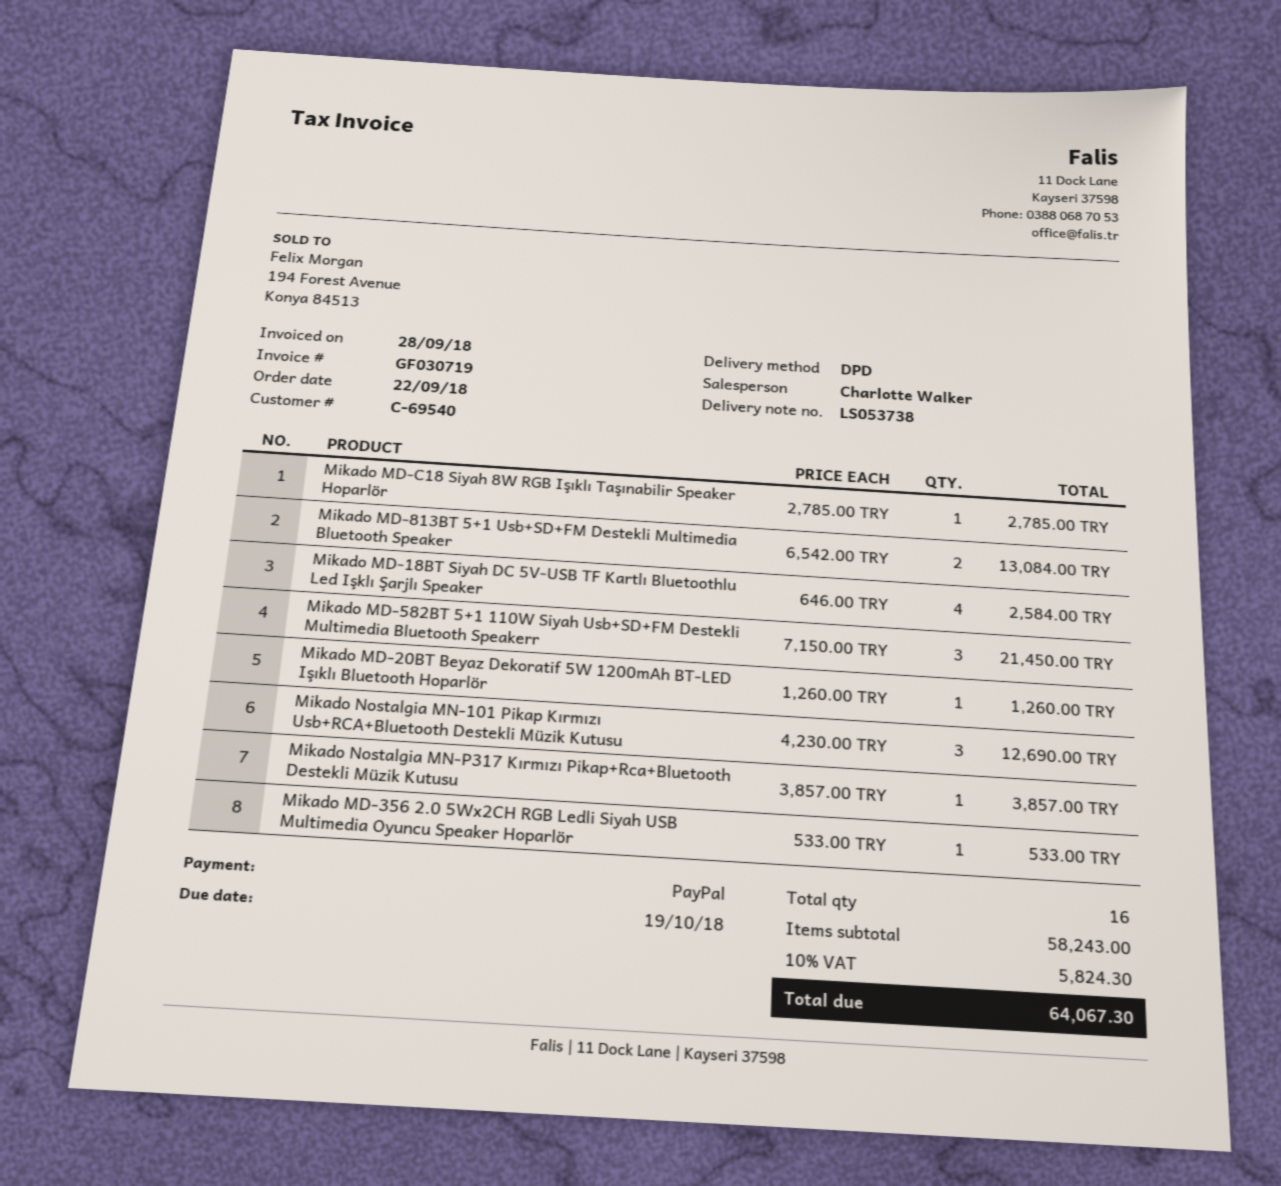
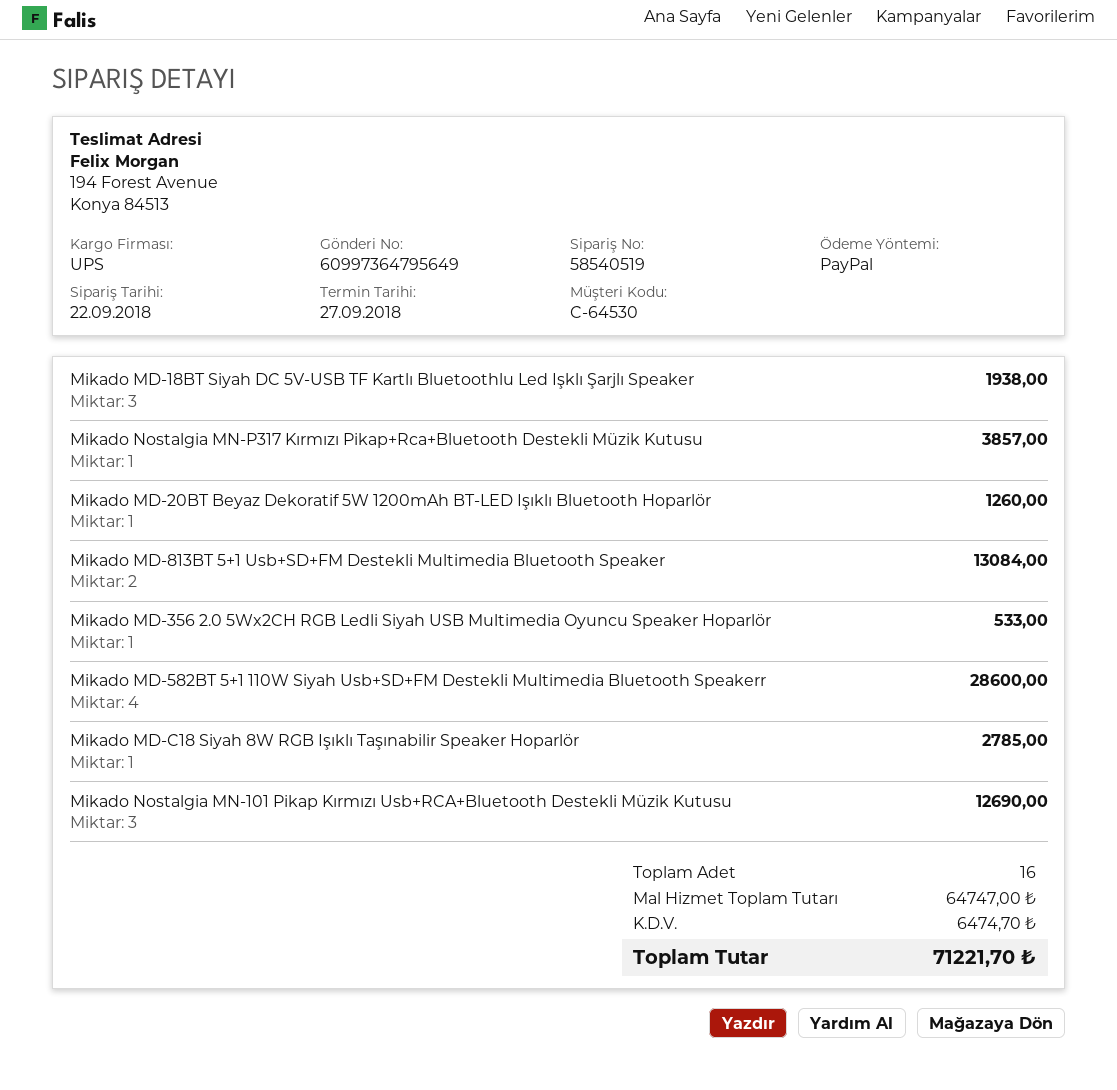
customer number: C-69540 -> C-64530
shipping method: DPD -> UPS
Mikado MD-18BT Siyah DC 5V-USB TF Kartlı Bluetoothlu Led Işklı Şarjlı Speaker: 4 for 2584.00 -> 3 for 1938.00
Mikado MD-582BT 5+1 110W Siyah Usb+SD+FM Destekli Multimedia Bluetooth Speakerr: 3 for 21450.00 -> 4 for 28600.00
subtotal: 58243.00 -> 64747.00
tax: 5824.30 -> 6474.70
total: 64067.30 -> 71221.70

